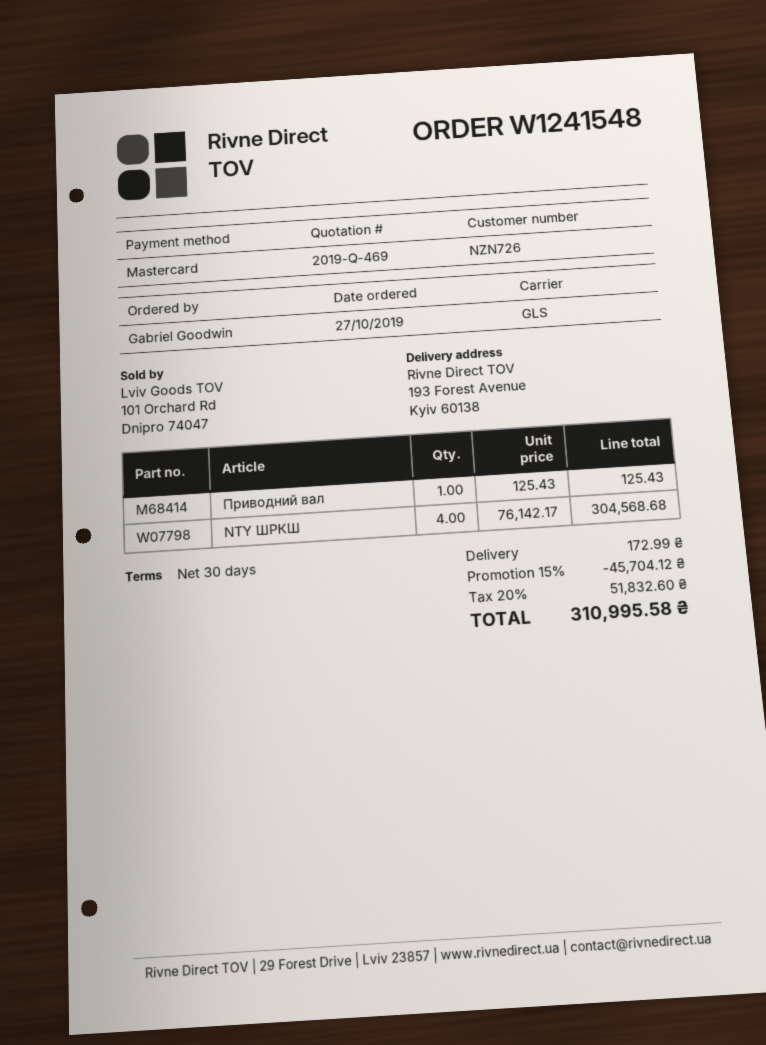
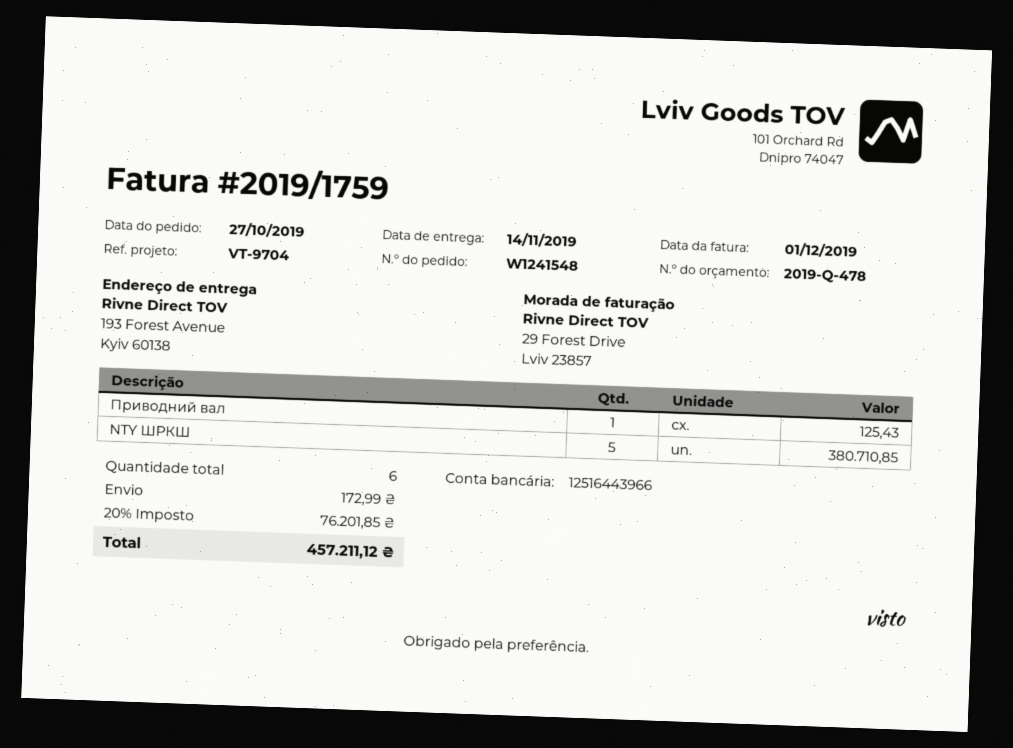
quote number: 2019-Q-469 -> 2019-Q-478
NTY ШРКШ: 4 for 304568.68 -> 5 for 380710.85
discount: 15% = 45704.12 -> none
tax: 20% = 51832.60 -> 20% = 76201.85
total: 310995.58 -> 457211.12

